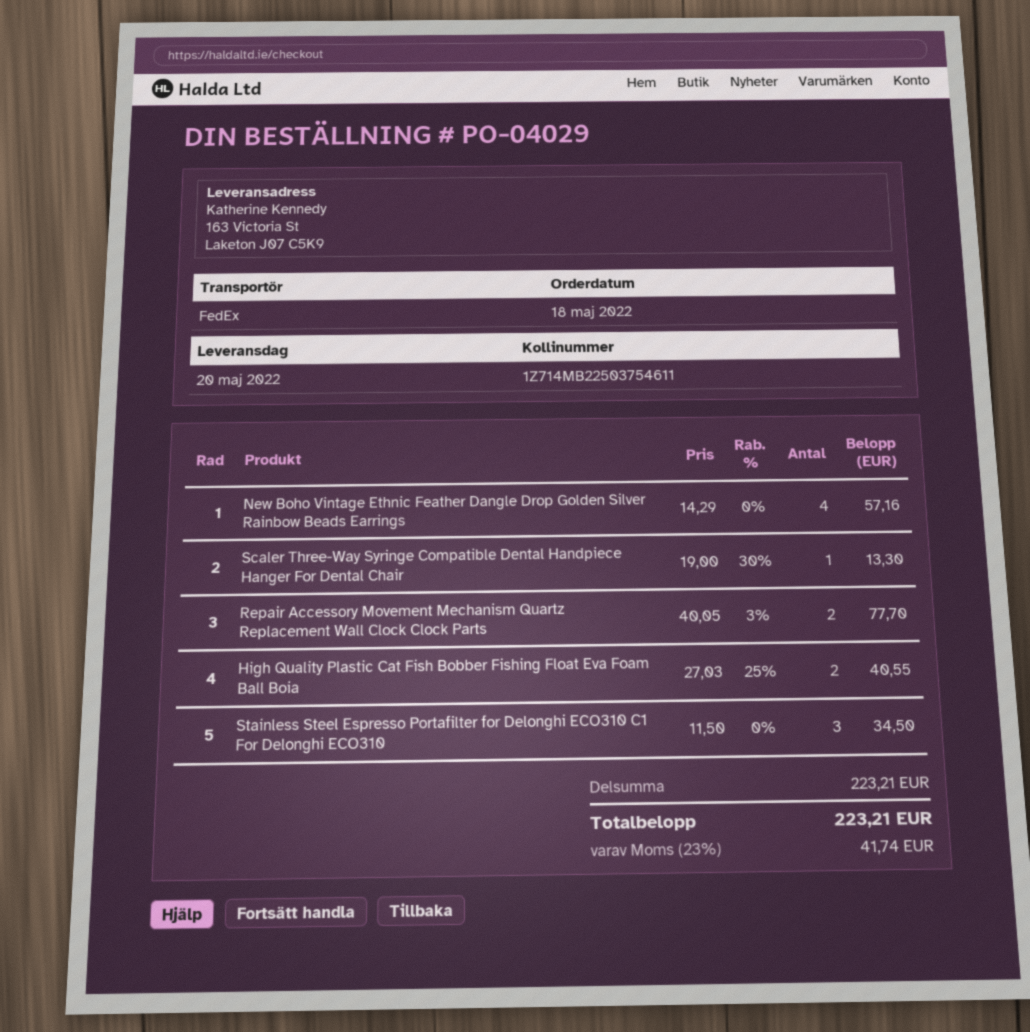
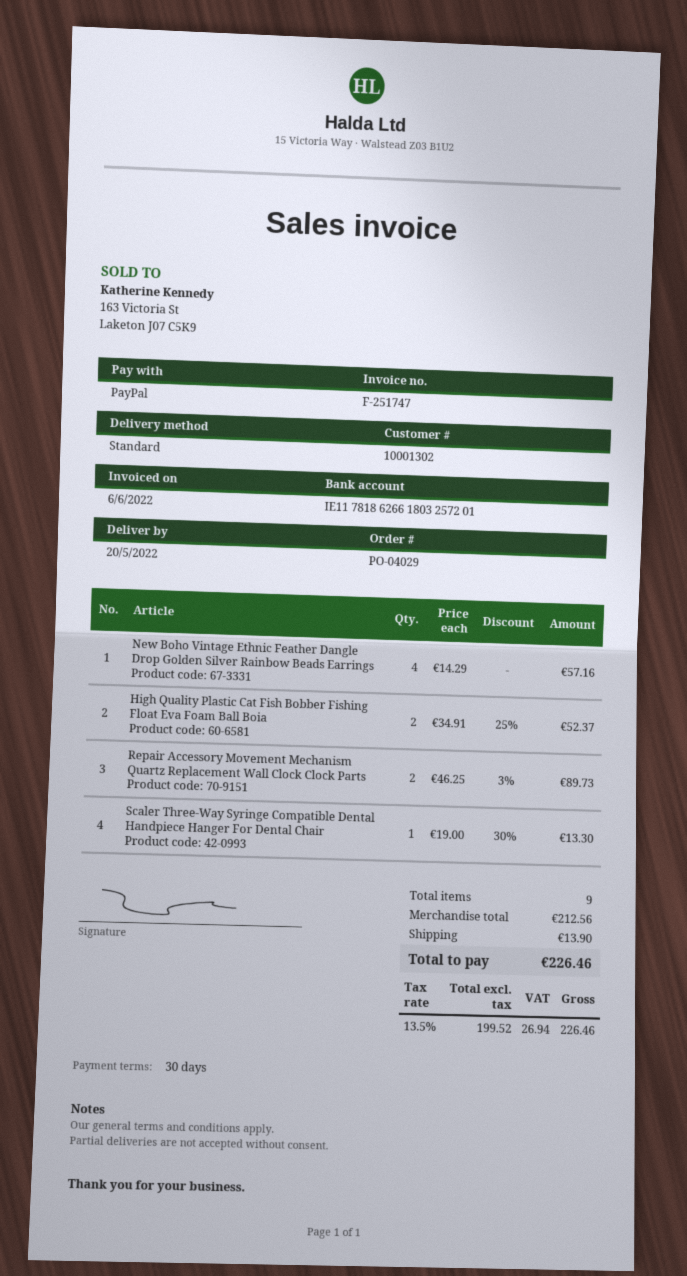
shipping method: FedEx -> standard
Repair Accessory Movement Mechanism Quartz Replacement Wall Clock Clock Parts: 2 x 40.05 - 3% = 77.70 -> 2 x 46.25 - 3% = 89.73
High Quality Plastic Cat Fish Bobber Fishing Float Eva Foam Ball Boia: 2 x 27.03 - 25% = 40.55 -> 2 x 34.91 - 25% = 52.37
Stainless Steel Espresso Portafilter for Delonghi ECO310 C1 For Delonghi ECO310: 3 x 11.50 = 34.50 -> none
subtotal: 223.21 -> 212.56
shipping: none -> 13.90
tax: 23% = 41.74 -> 13.5% = 26.94
total: 223.21 -> 226.46

